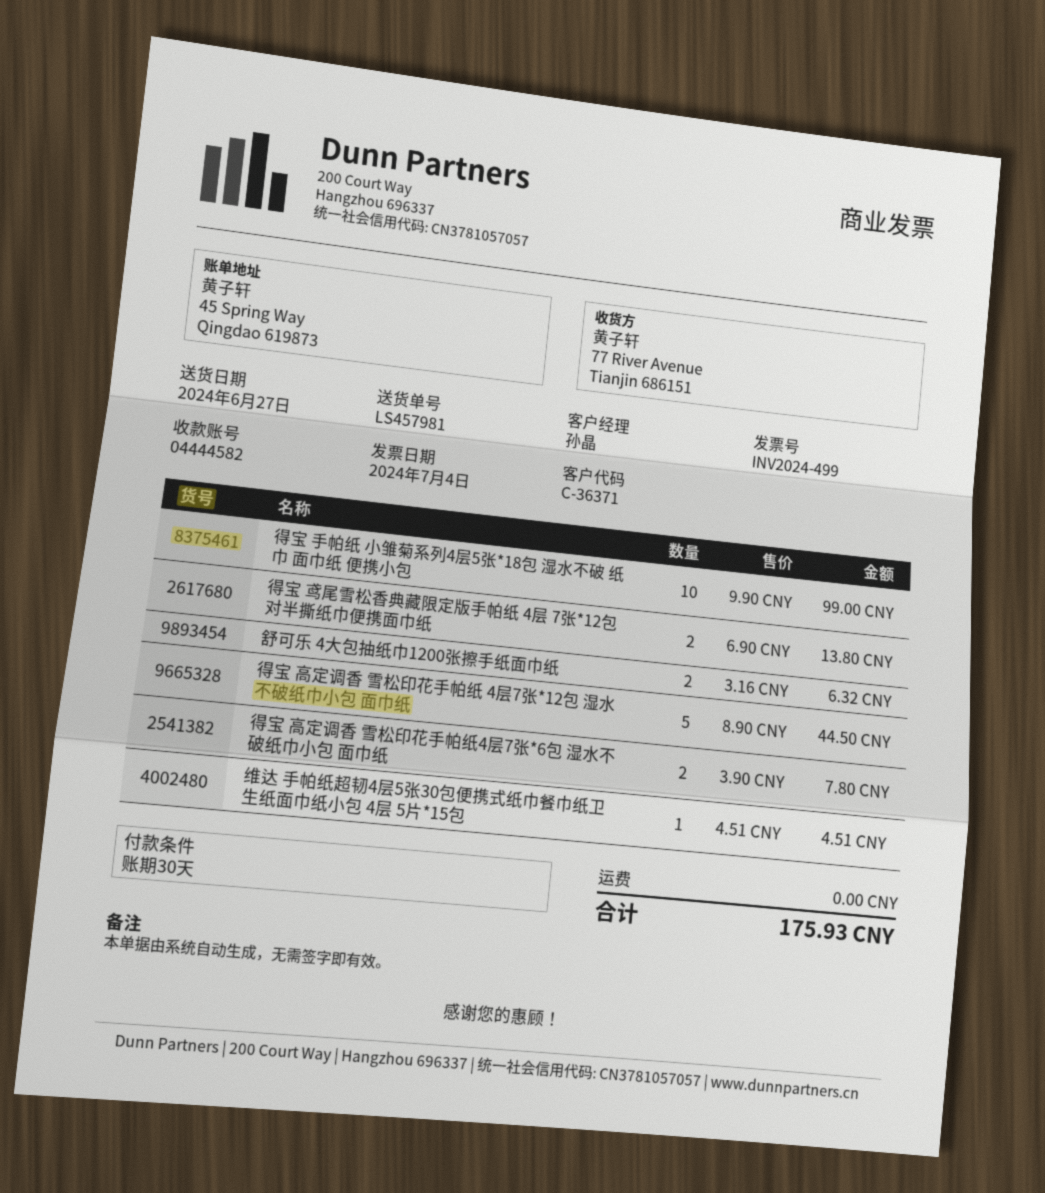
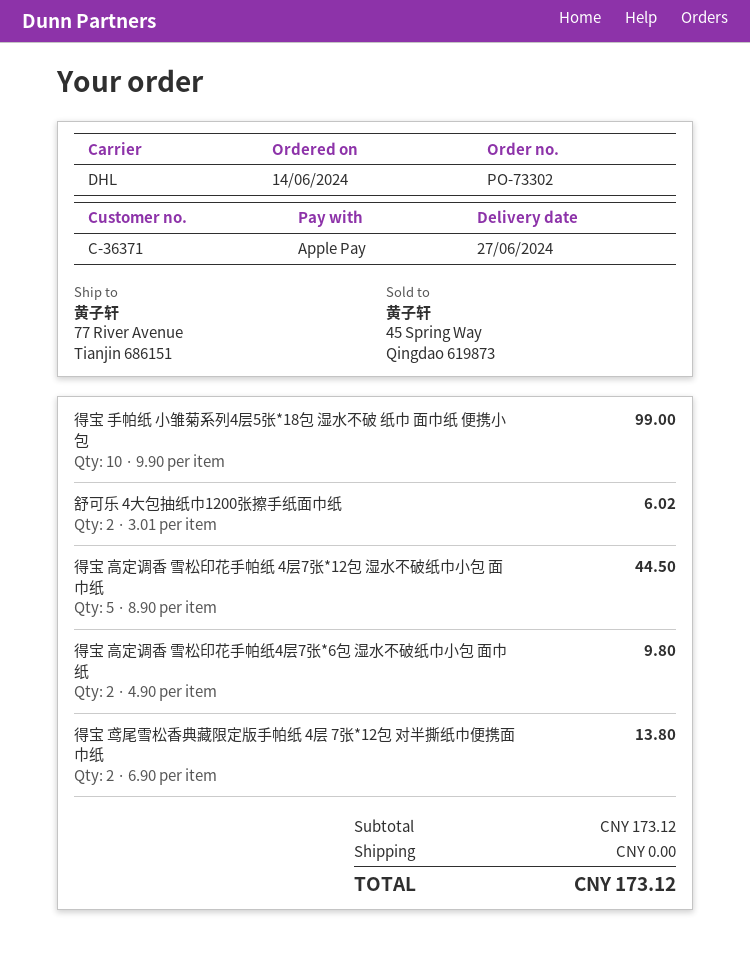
舒可乐 4大包抽纸巾1200张擦手纸面巾纸: 2 x 3.16 = 6.32 -> 2 x 3.01 = 6.02
得宝 高定调香 雪松印花手帕纸4层7张*6包 湿水不破纸巾小包 面巾纸: 2 x 3.90 = 7.80 -> 2 x 4.90 = 9.80
维达 手帕纸超韧4层5张30包便携式纸巾餐巾纸卫生纸面巾纸小包 4层 5片*15包: 1 x 4.51 = 4.51 -> none
total: 175.93 -> 173.12

